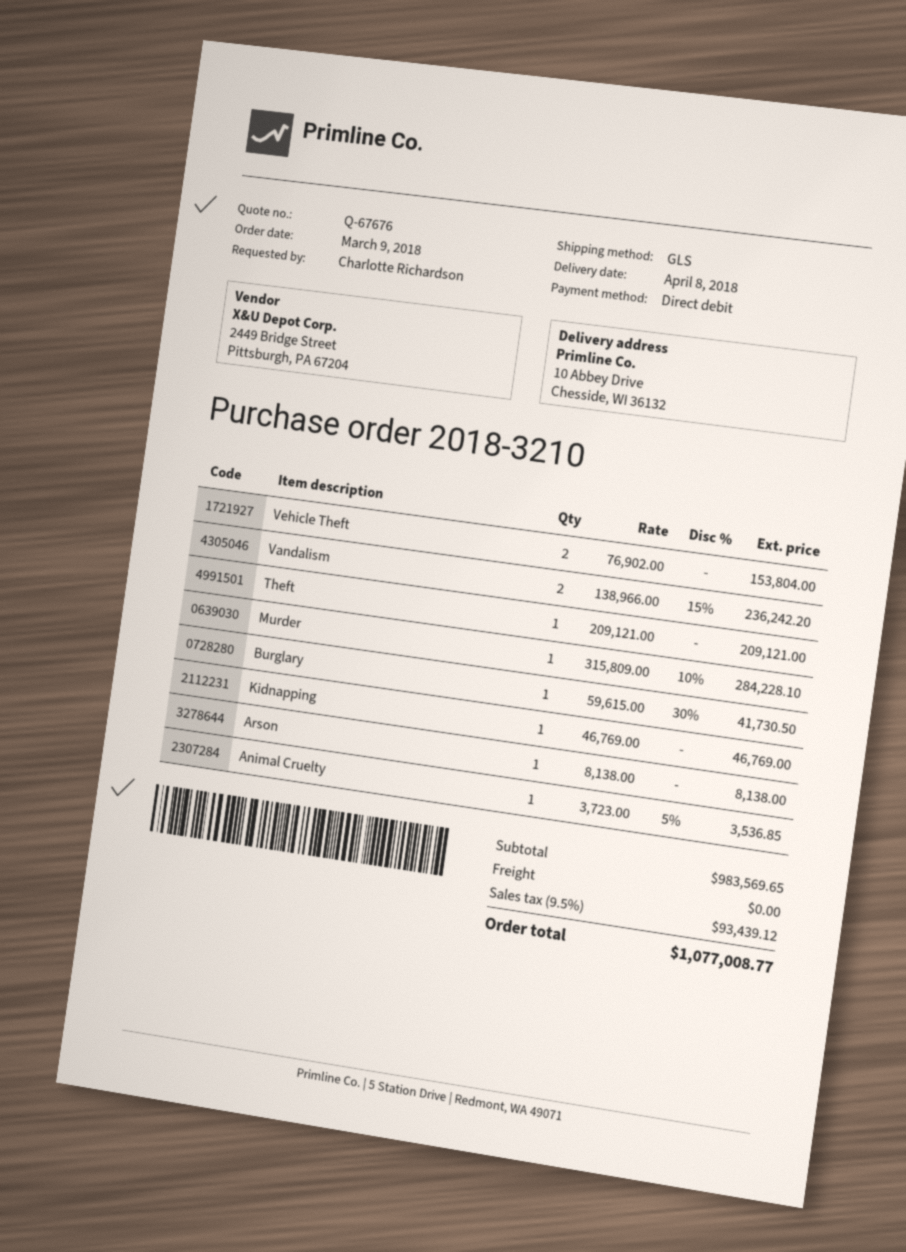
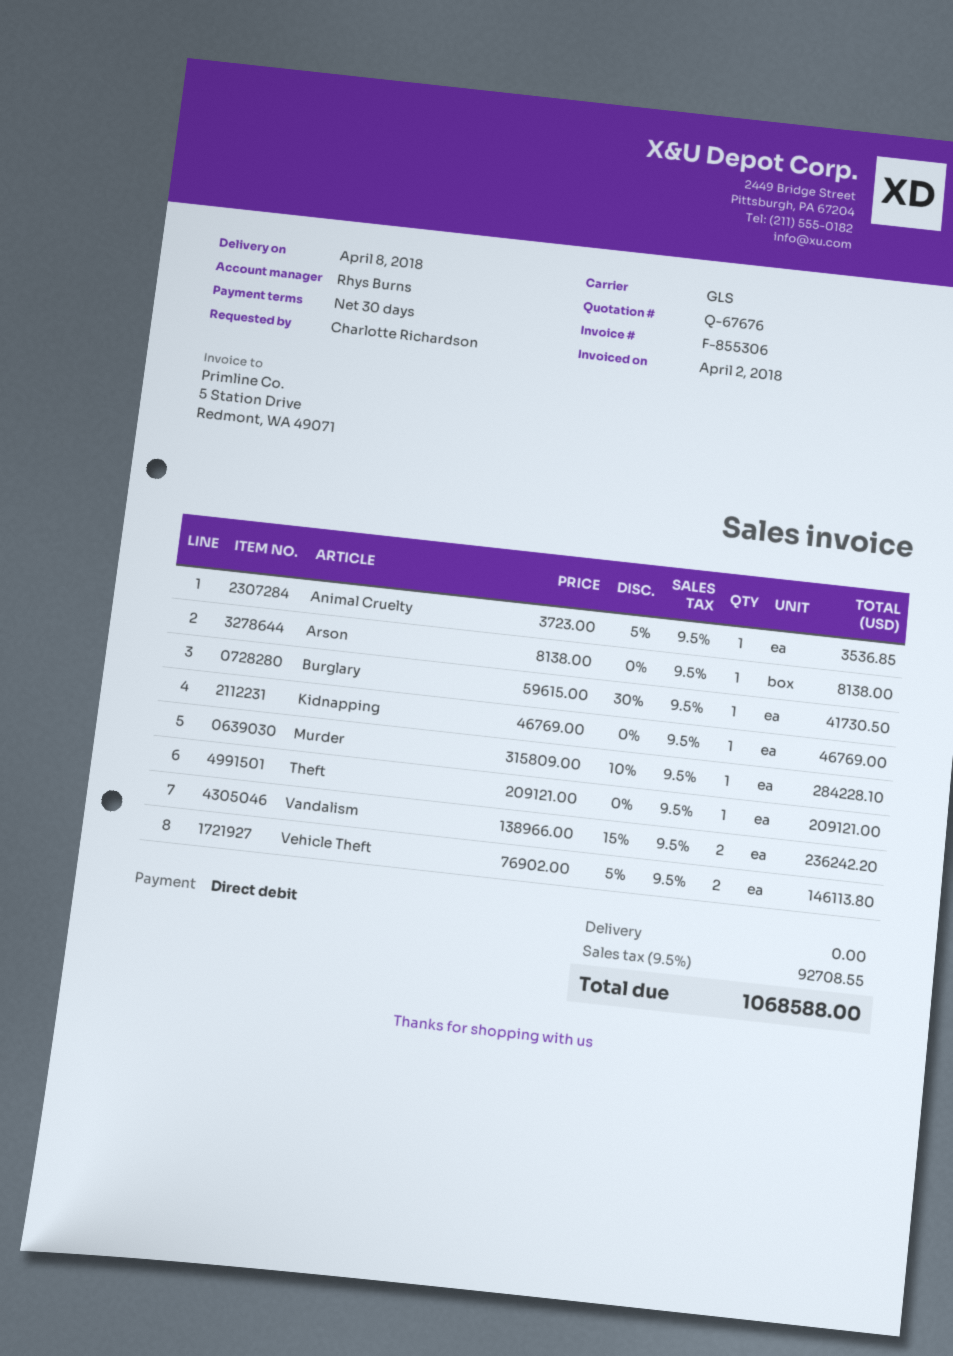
Vehicle Theft: 2 x 76902.00 = 153804.00 -> 2 x 76902.00 - 5% = 146113.80
tax: 9.5% = 93439.12 -> 9.5% = 92708.55
total: 1077008.77 -> 1068588.00

